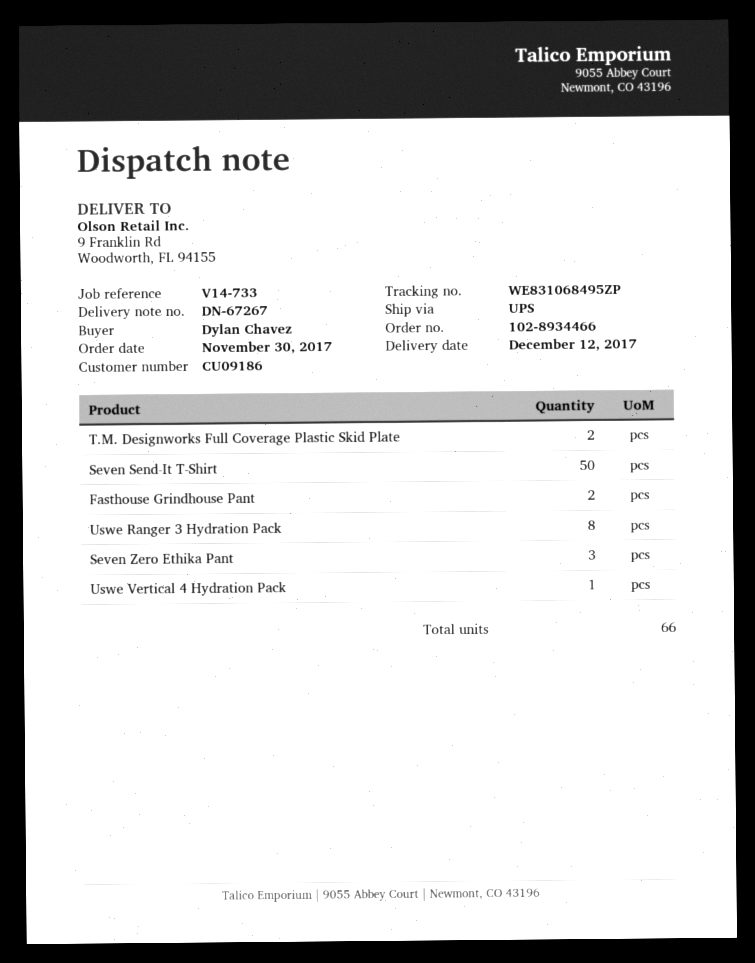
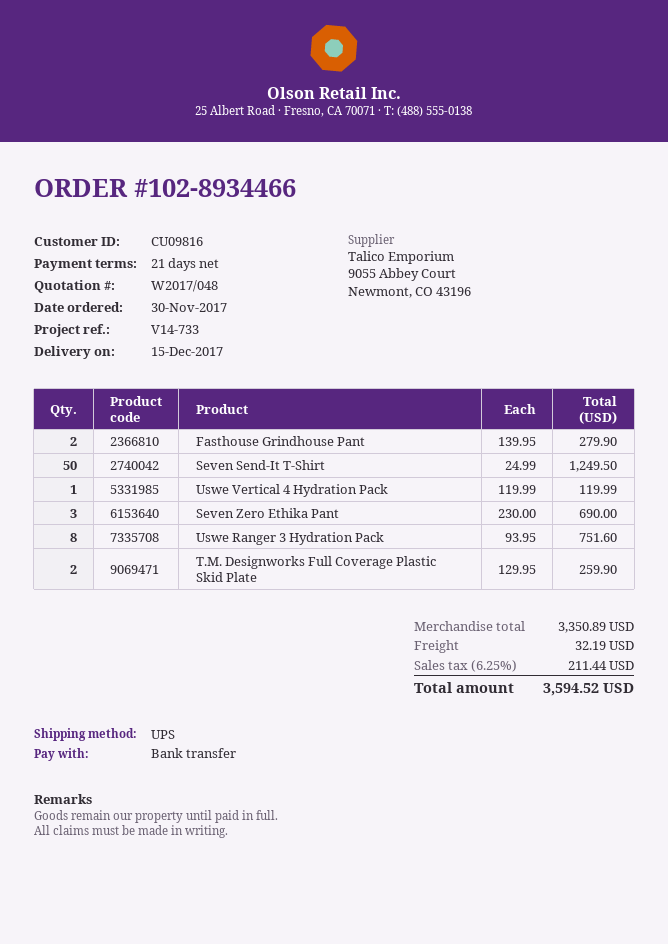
delivery date: 2017-12-12 -> 2017-12-15
customer number: CU09186 -> CU09816

